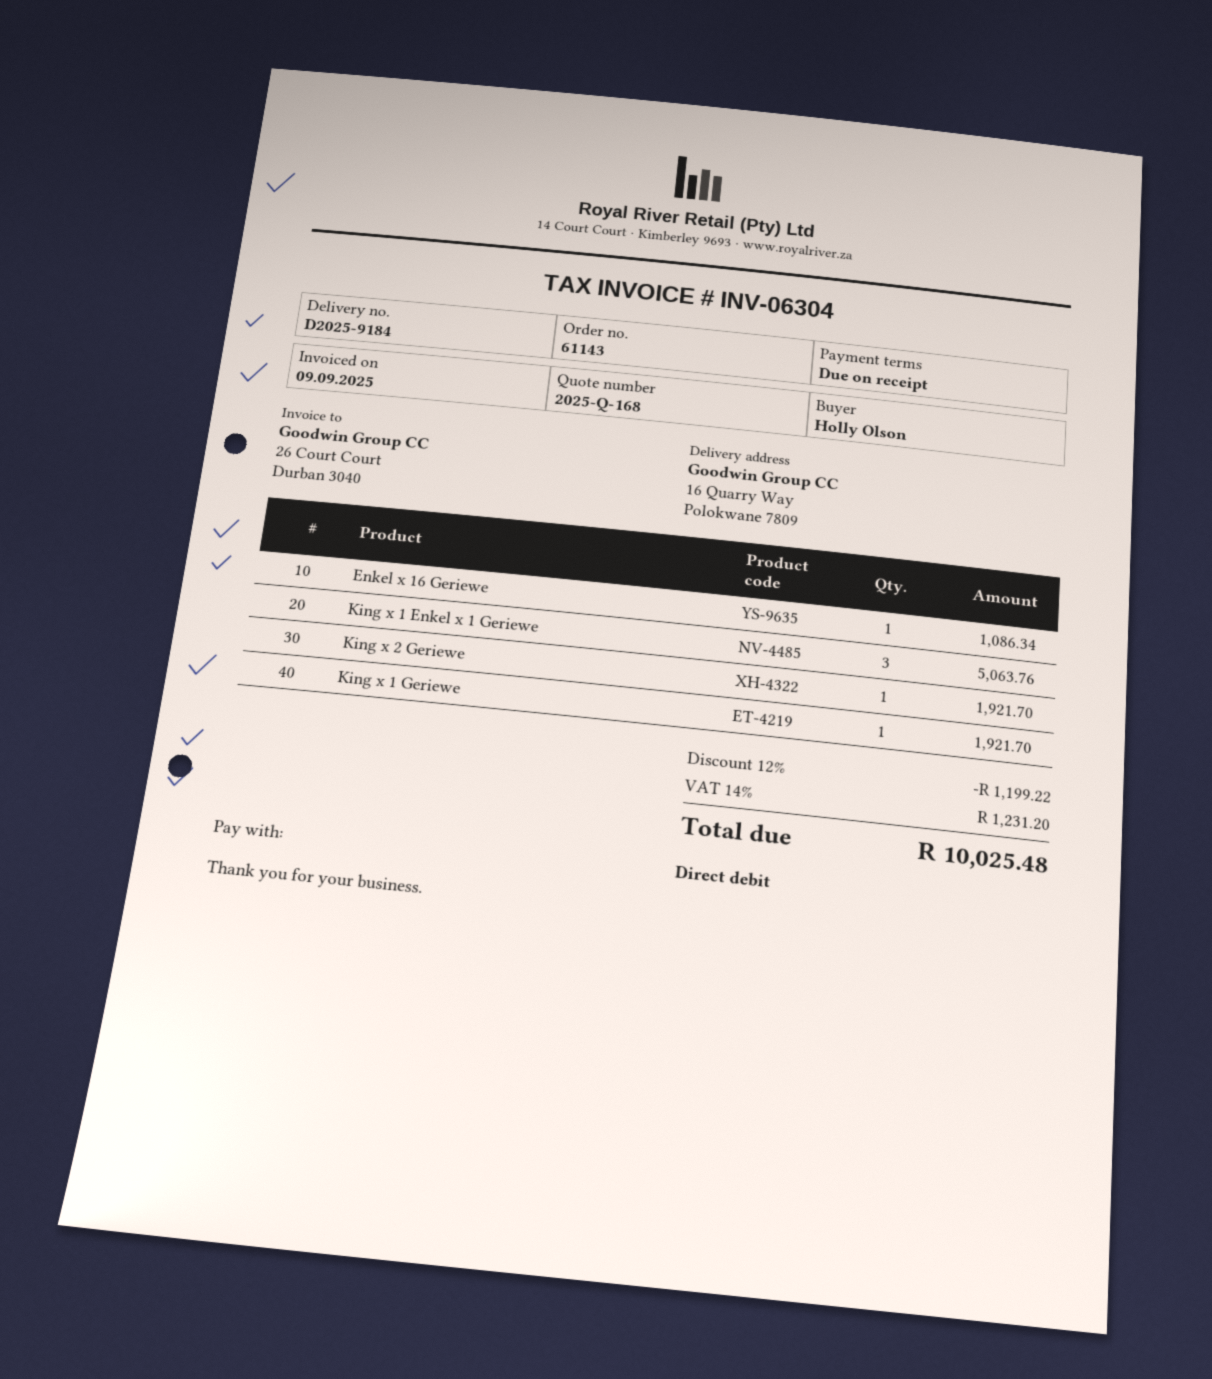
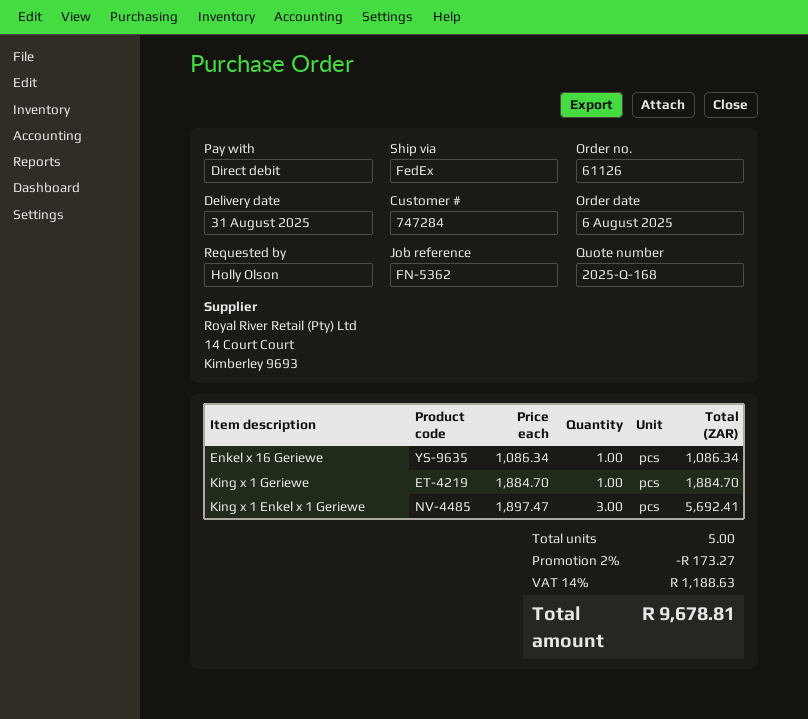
order number: 61143 -> 61126
King x 1 Enkel x 1 Geriewe: 3 for 5063.76 -> 3 for 5692.41
King x 2 Geriewe: 1 for 1921.70 -> none
King x 1 Geriewe: 1 for 1921.70 -> 1 for 1884.70
discount: 12% = 1199.22 -> 2% = 173.27
tax: 14% = 1231.20 -> 14% = 1188.63
total: 10025.48 -> 9678.81

